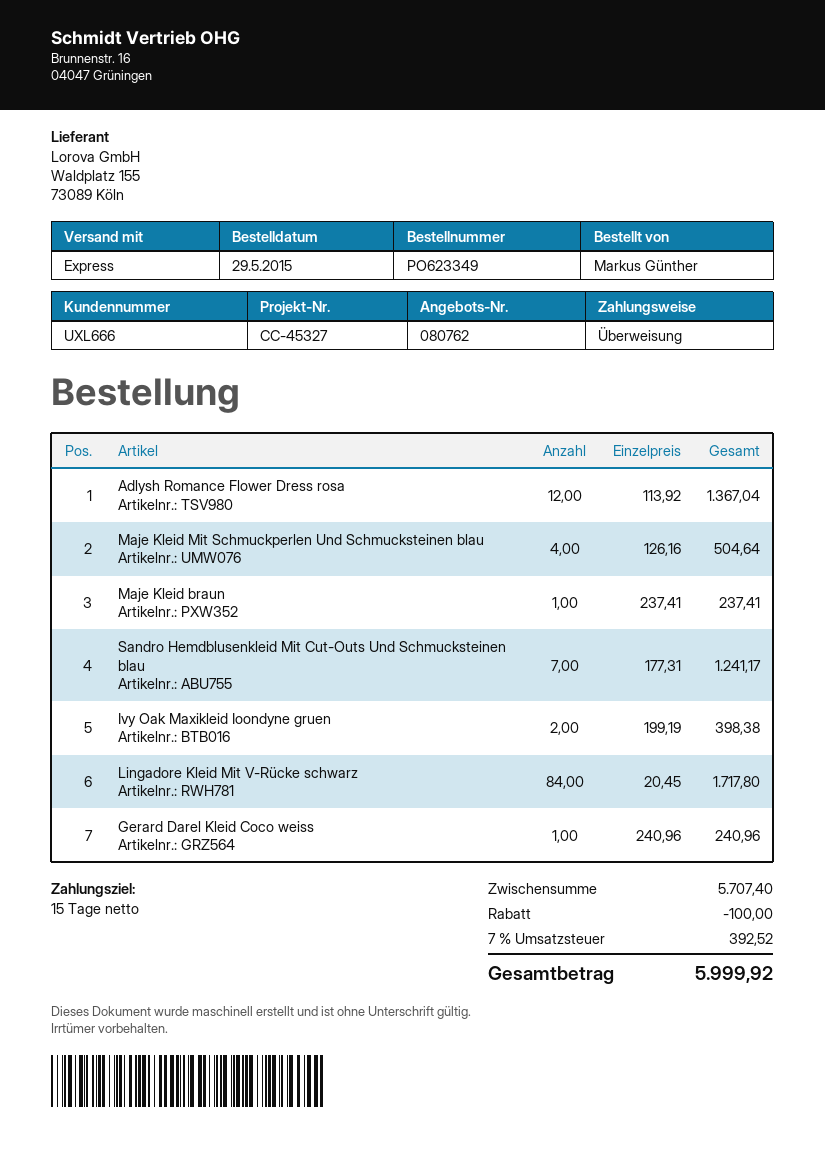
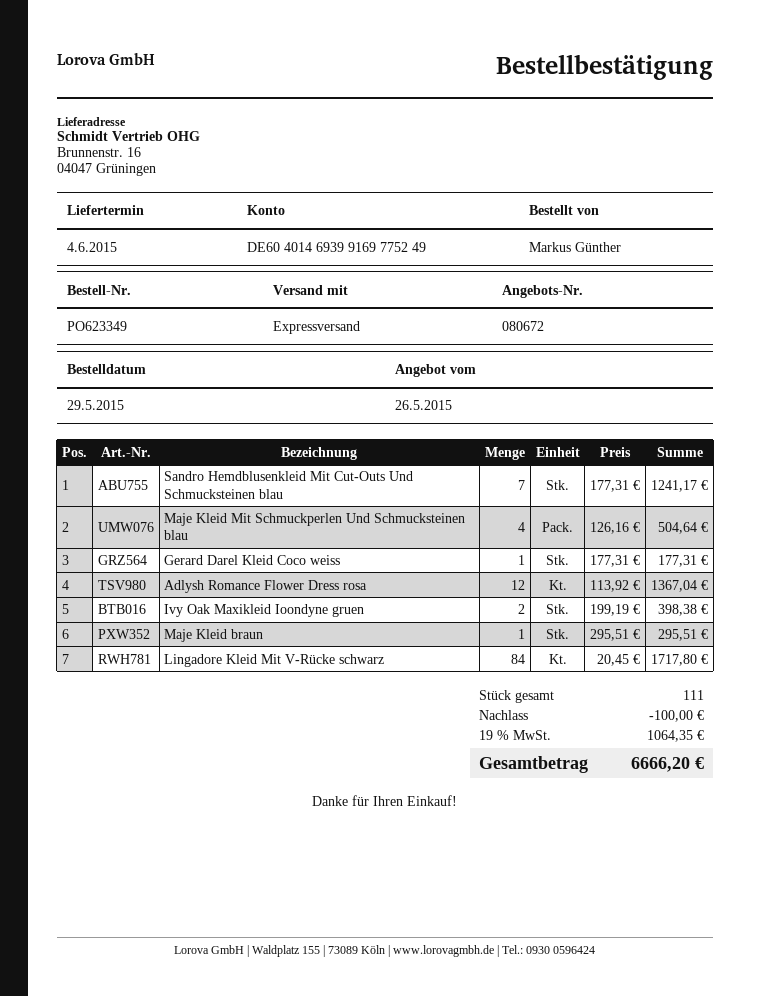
quote number: 080762 -> 080672
Maje Kleid braun: 1 x 237.41 = 237.41 -> 1 x 295.51 = 295.51
Gerard Darel Kleid Coco weiss: 1 x 240.96 = 240.96 -> 1 x 177.31 = 177.31
tax: 7% = 392.52 -> 19% = 1064.35
total: 5999.92 -> 6666.20

